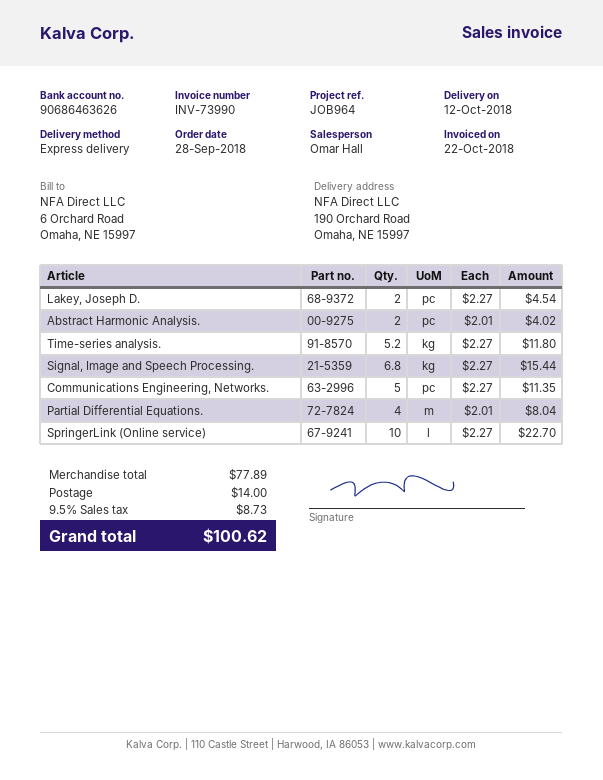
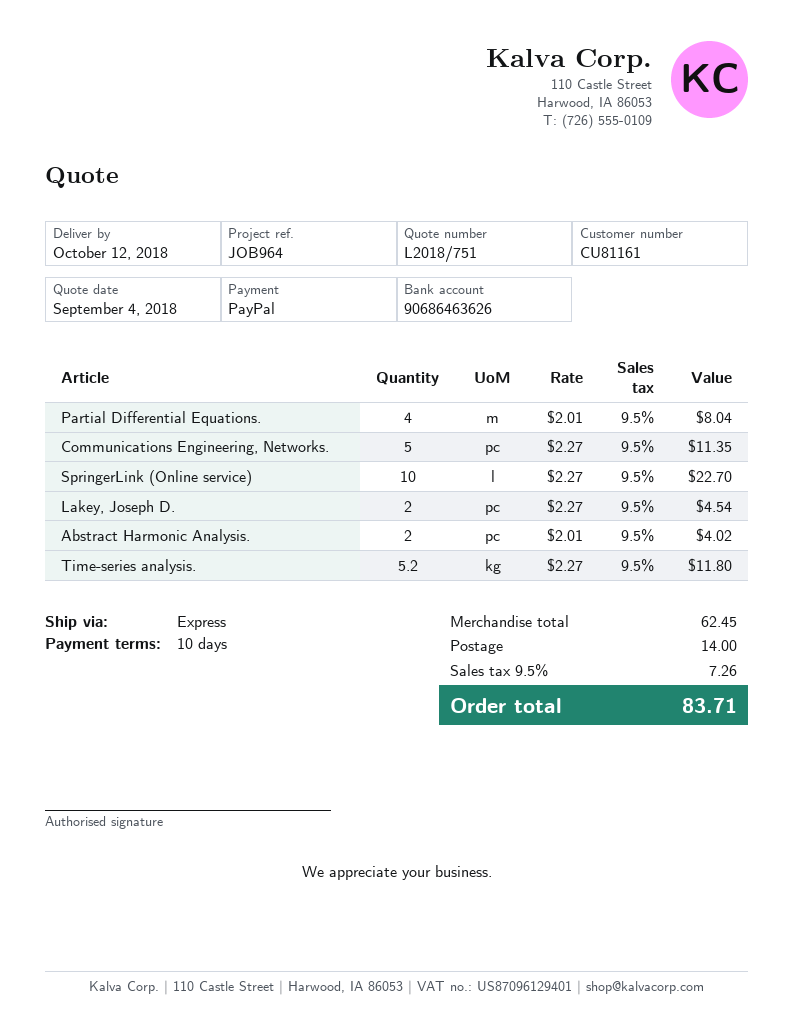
Signal, Image and Speech Processing.: 6.8 x 2.27 = 15.44 -> none
subtotal: 77.89 -> 62.45
tax: 9.5% = 8.73 -> 9.5% = 7.26
total: 100.62 -> 83.71

